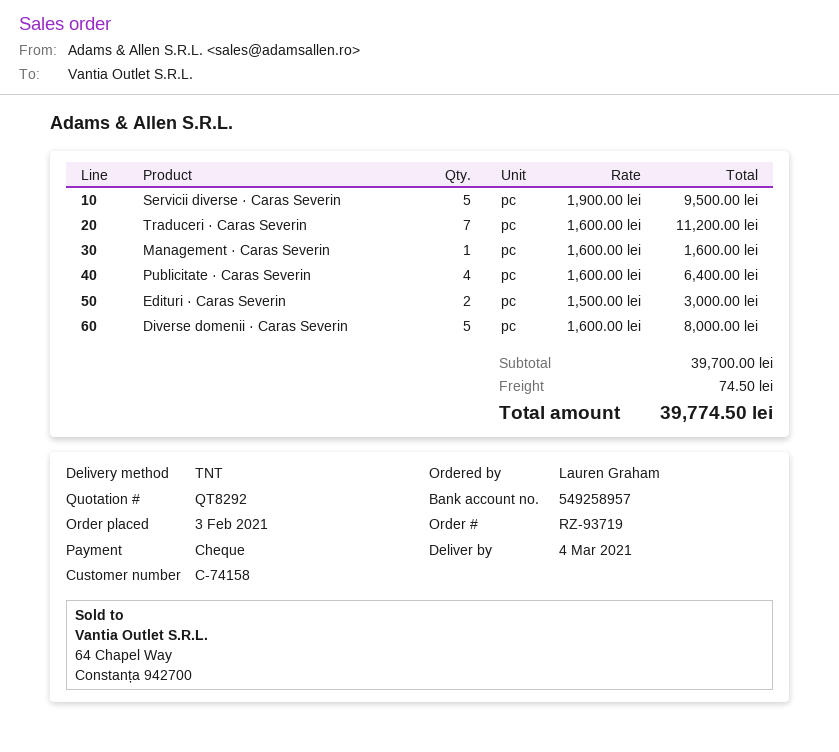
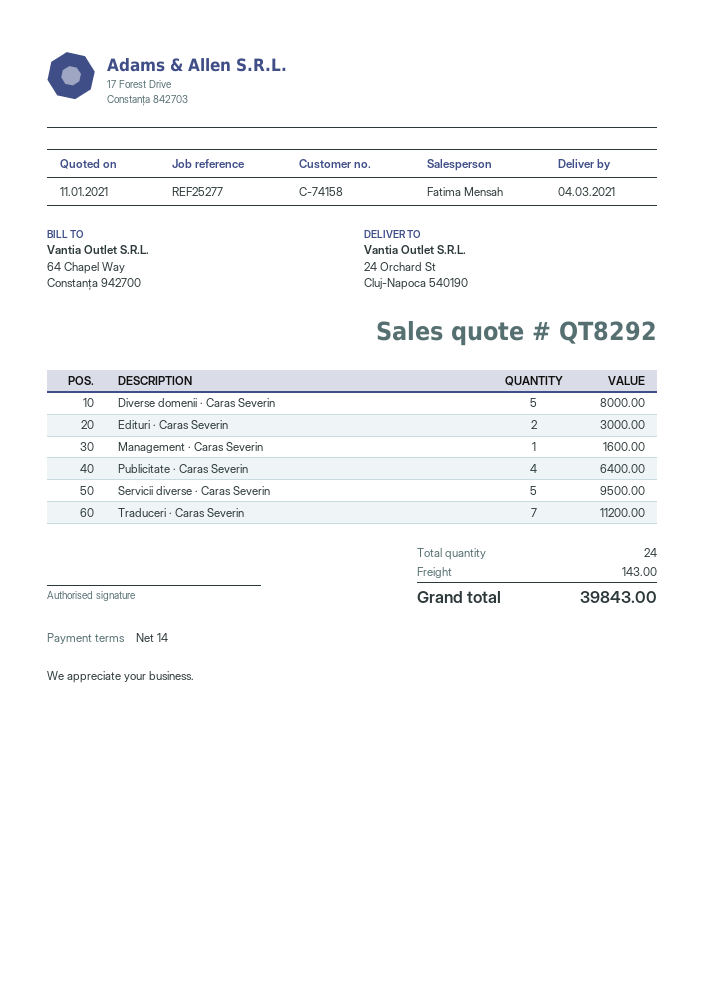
shipping: 74.50 -> 143.00
total: 39774.50 -> 39843.00

